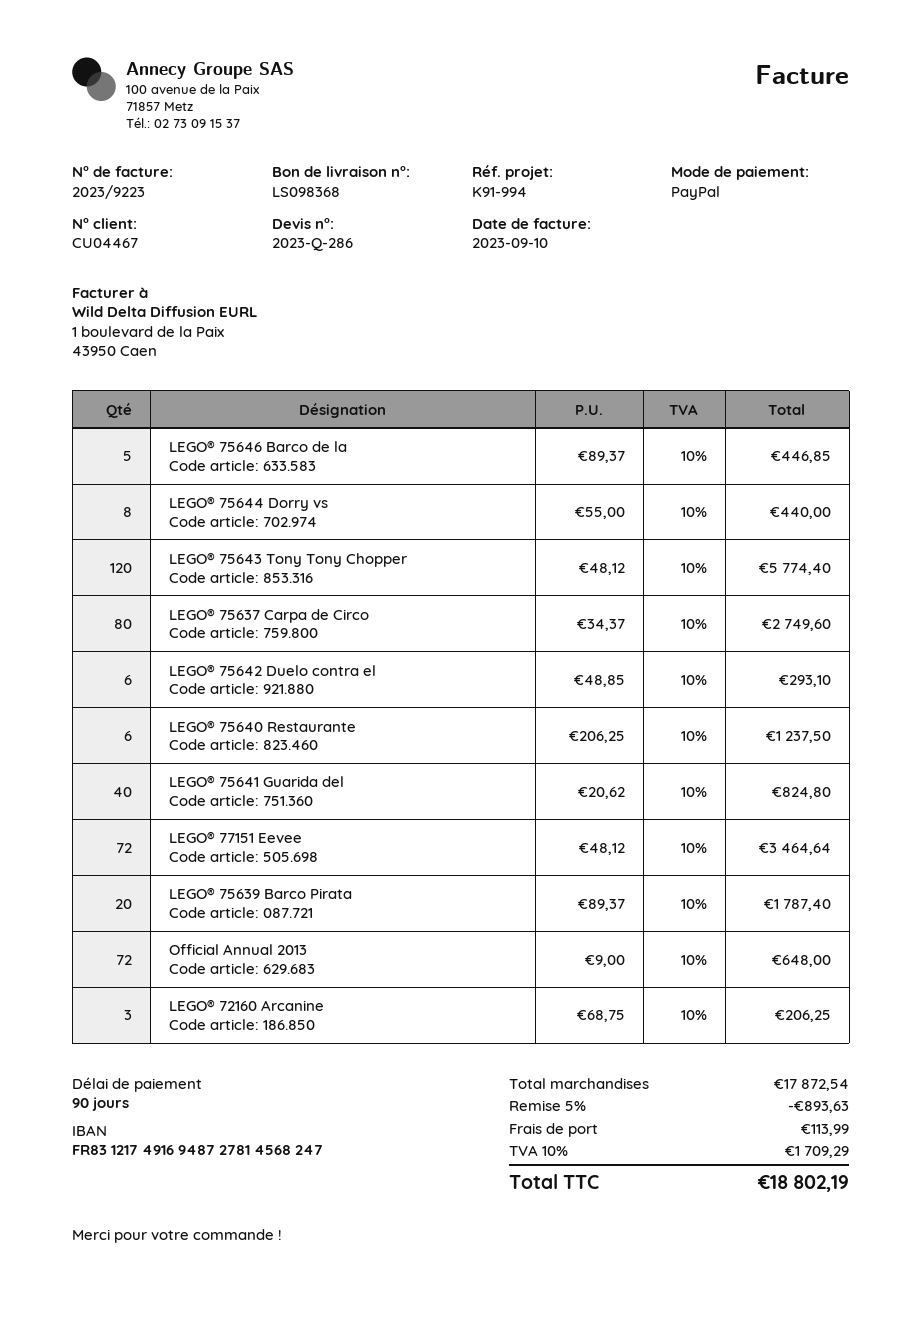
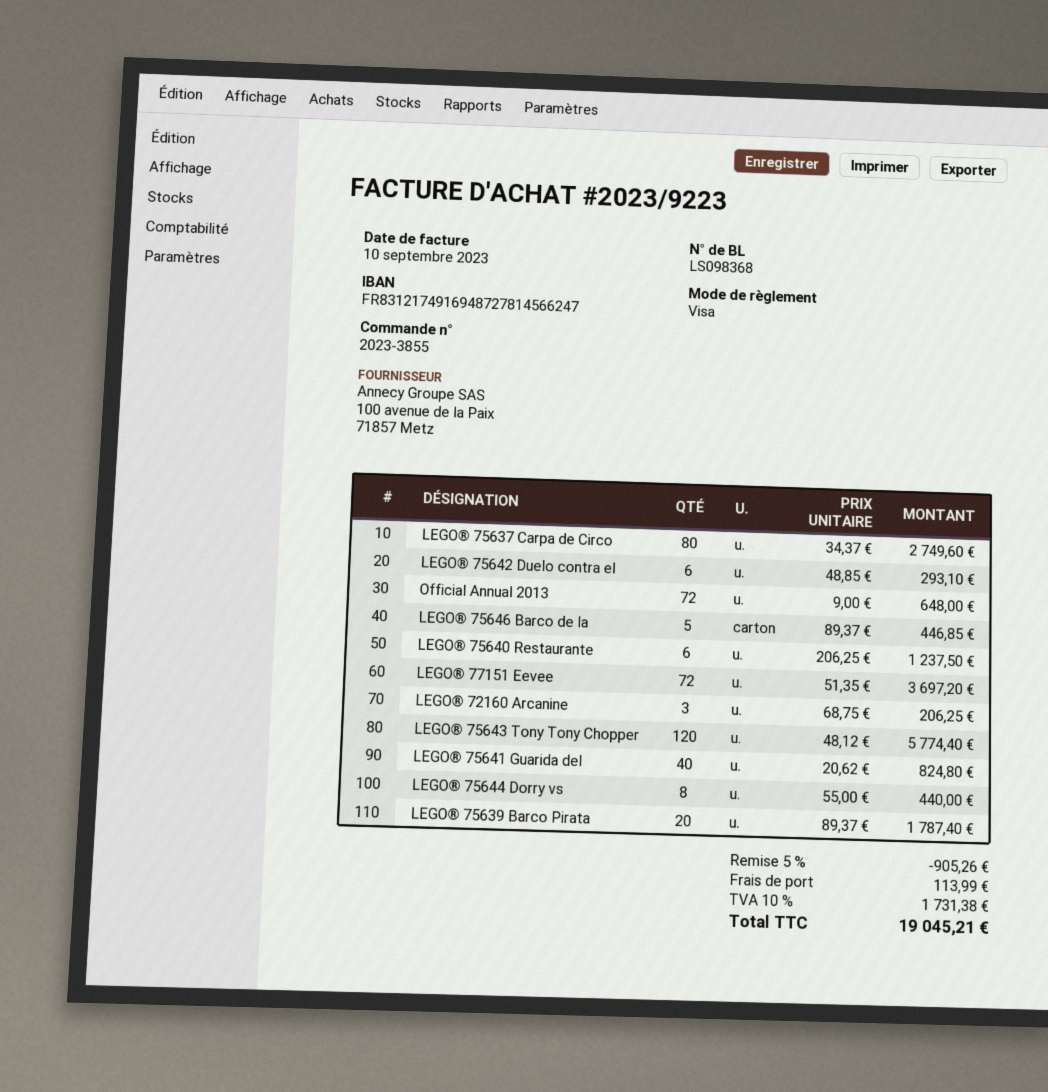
payment method: PayPal -> Visa
bank account: FR8312174916948727814568247 -> FR8312174916948727814566247
LEGO® 77151 Eevee: 72 x 48.12 = 3464.64 -> 72 x 51.35 = 3697.20
discount: 5% = 893.63 -> 5% = 905.26
tax: 10% = 1709.29 -> 10% = 1731.38
total: 18802.19 -> 19045.21

